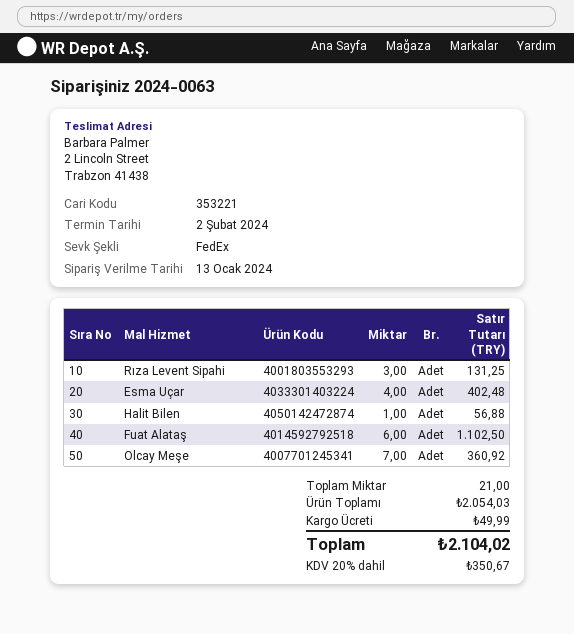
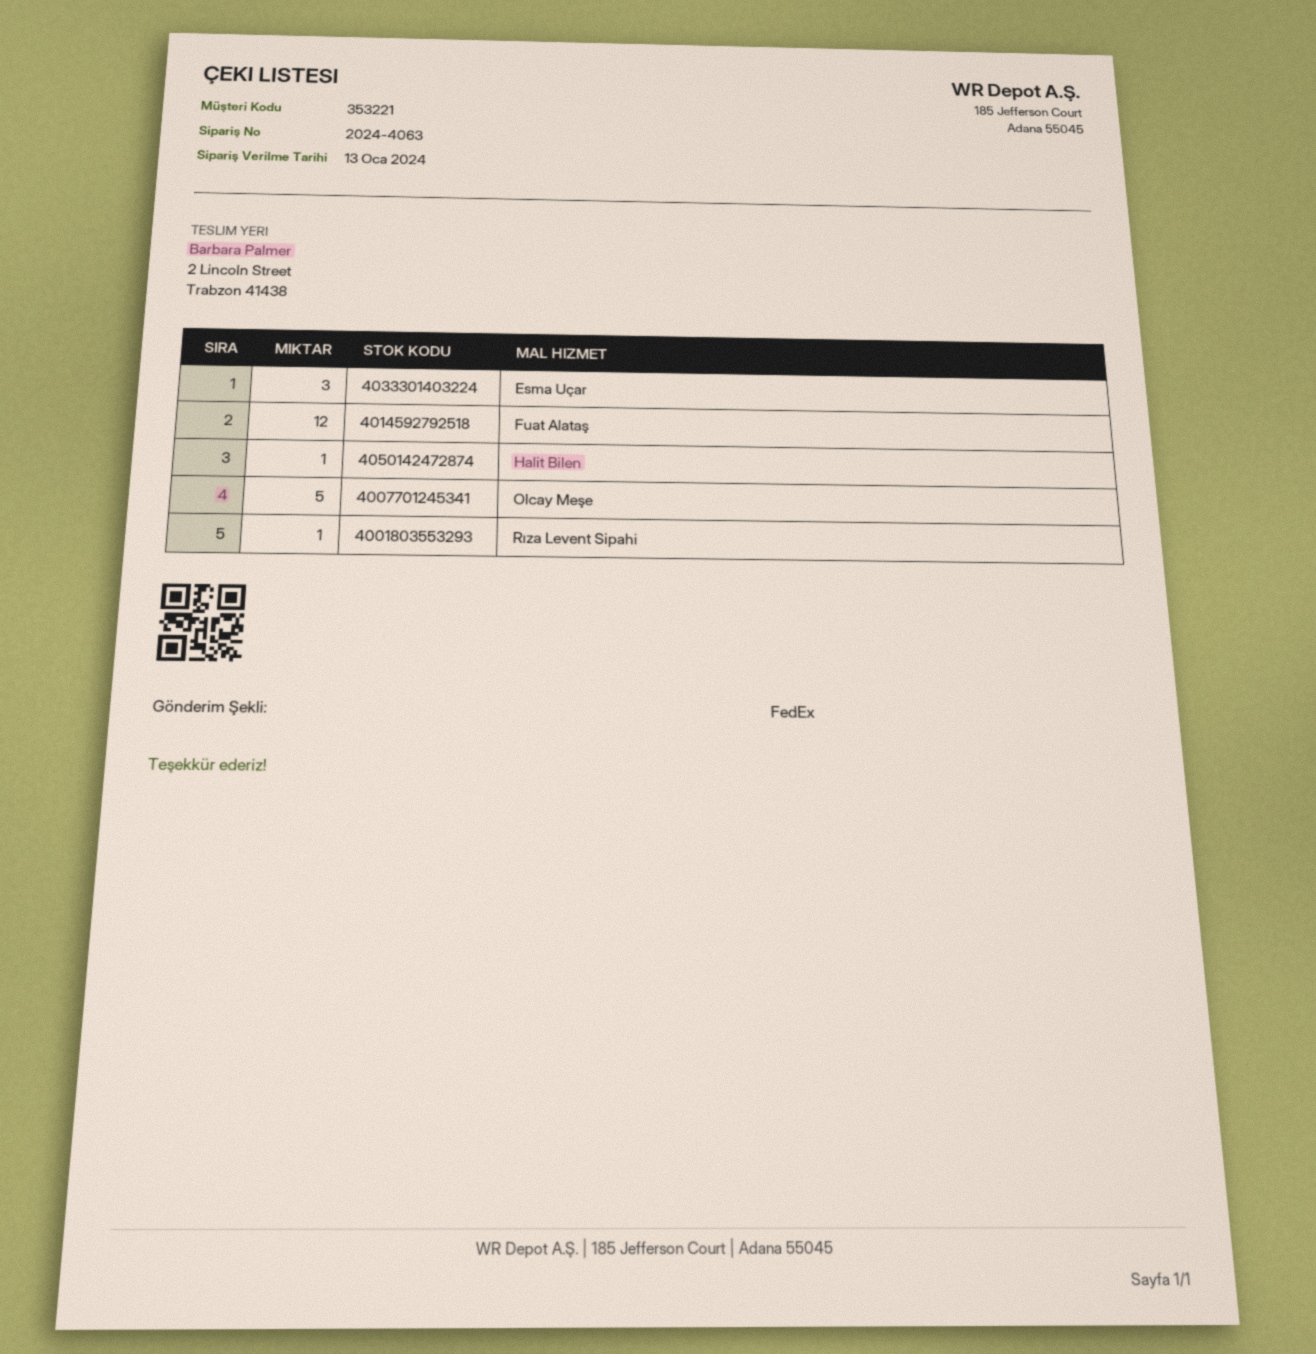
order number: 2024-0063 -> 2024-4063
Rıza Levent Sipahi: 3 -> 1
Esma Uçar: 4 -> 3
Fuat Alataş: 6 -> 12
Olcay Meşe: 7 -> 5

